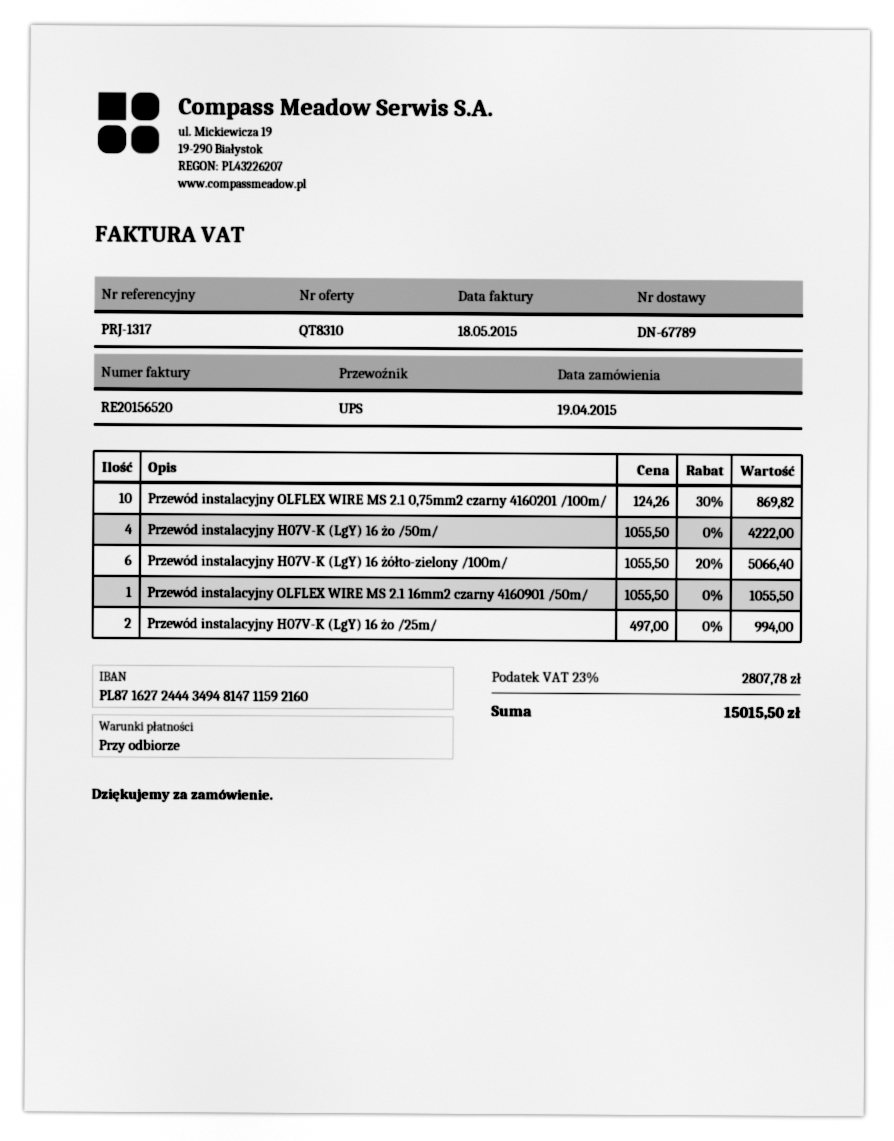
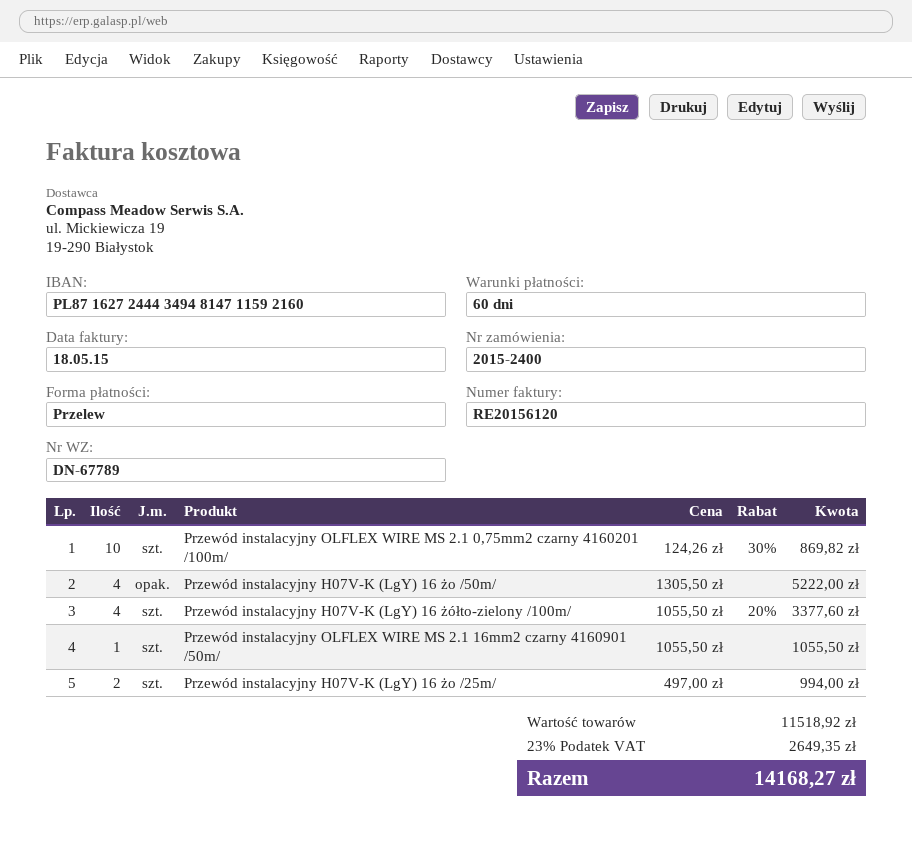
invoice number: RE20156520 -> RE20156120
payment terms: on receipt -> 60 days
Przewód instalacyjny H07V-K (LgY) 16 żo /50m/: 4 x 1055.50 = 4222.00 -> 4 x 1305.50 = 5222.00
Przewód instalacyjny H07V-K (LgY) 16 żółto-zielony /100m/: 6 x 1055.50 - 20% = 5066.40 -> 4 x 1055.50 - 20% = 3377.60
tax: 23% = 2807.78 -> 23% = 2649.35
total: 15015.50 -> 14168.27

